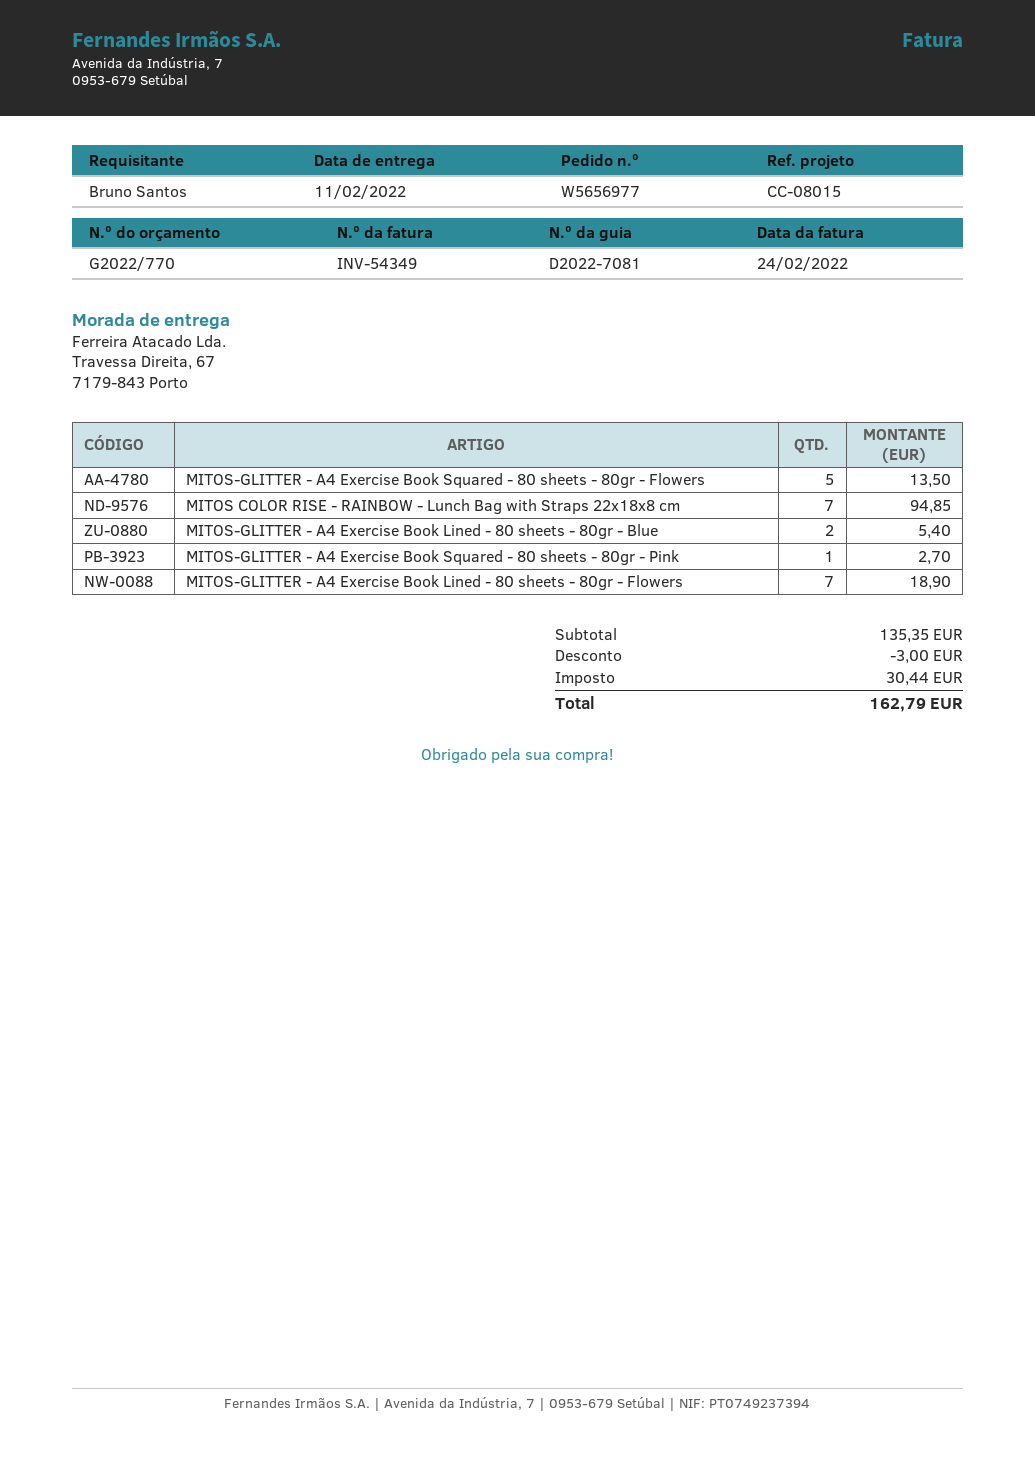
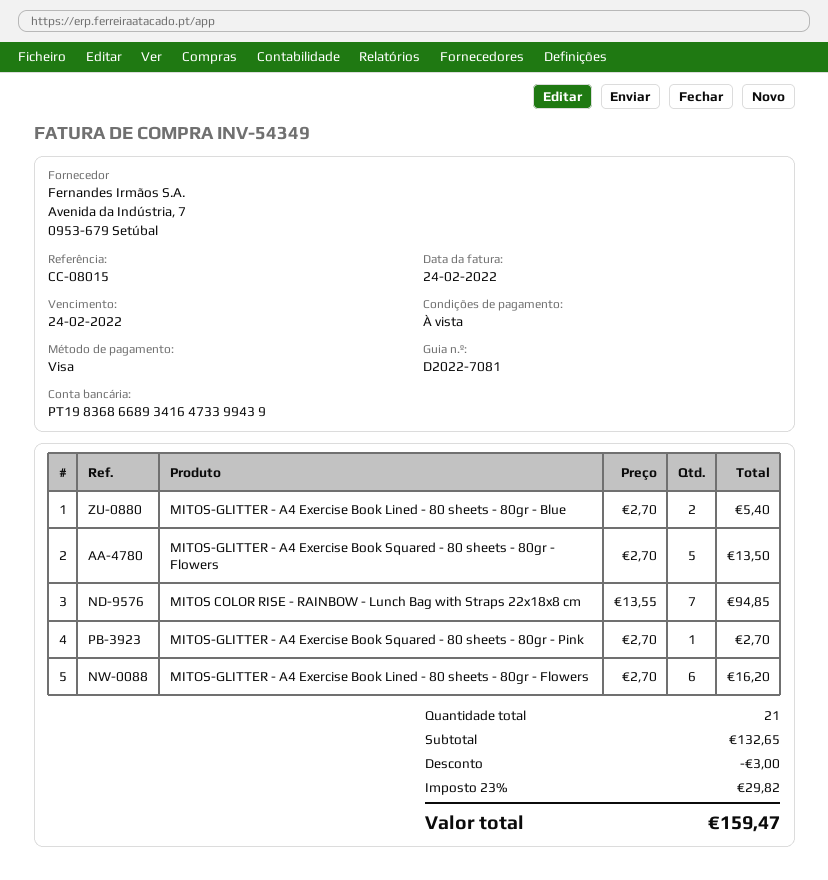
MITOS-GLITTER - A4 Exercise Book Lined - 80 sheets - 80gr - Flowers: 7 for 18.90 -> 6 for 16.20
subtotal: 135.35 -> 132.65
tax: 30.44 -> 29.82
total: 162.79 -> 159.47

